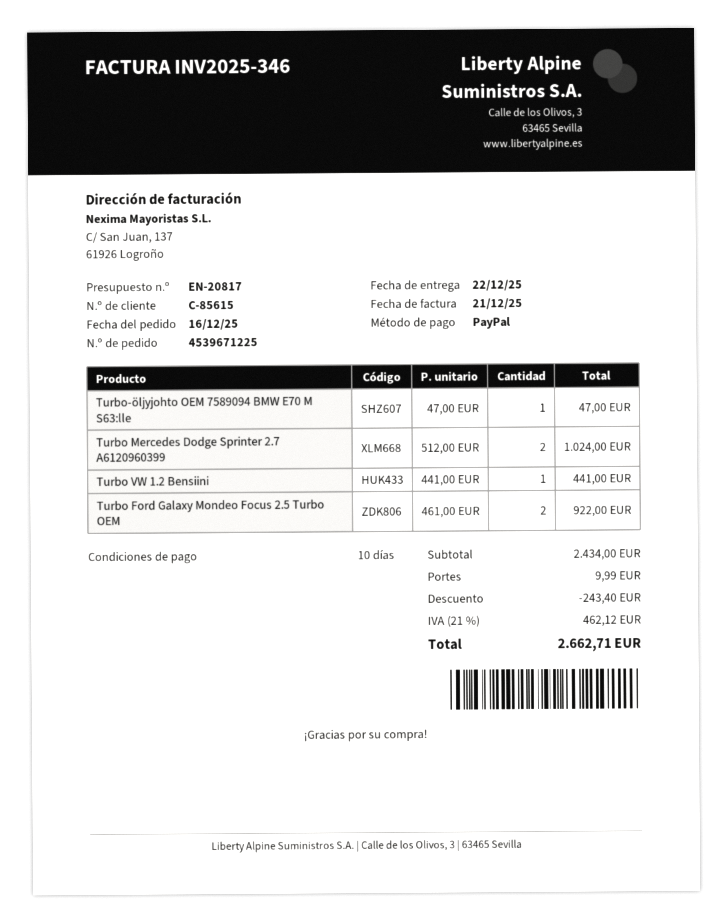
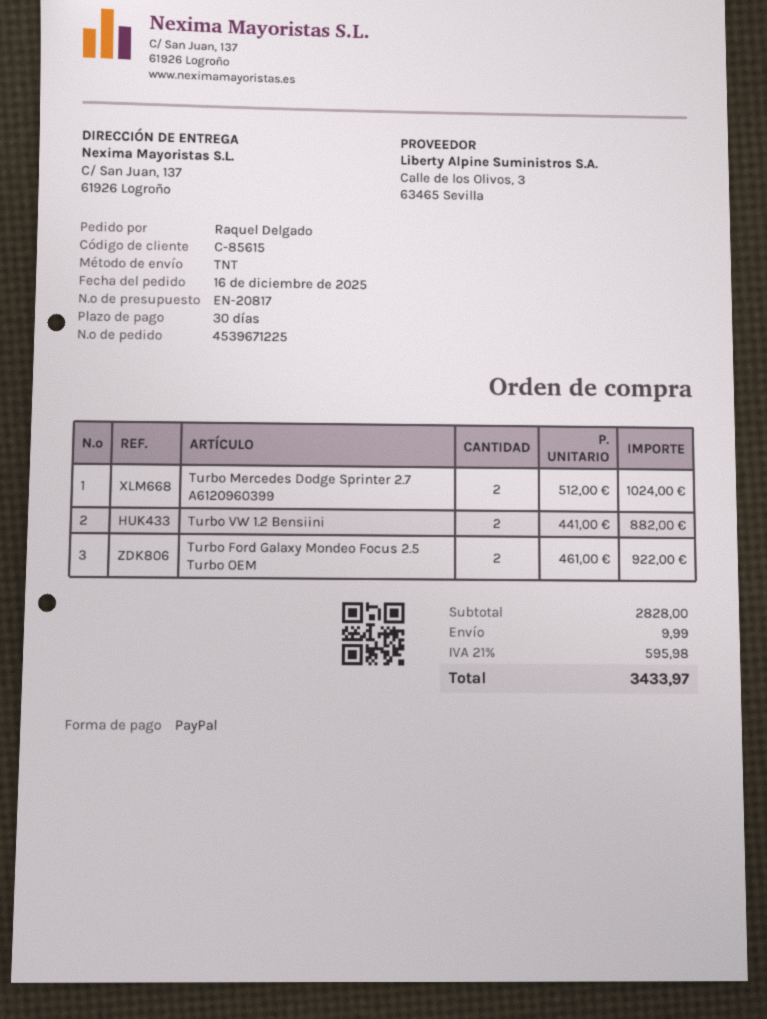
payment terms: 10 days -> 30 days
Turbo-öljyjohto OEM 7589094 BMW E70 M S63:lle: 1 x 47.00 = 47.00 -> none
Turbo VW 1.2 Bensiini: 1 x 441.00 = 441.00 -> 2 x 441.00 = 882.00
subtotal: 2434.00 -> 2828.00
discount: 243.40 -> none
tax: 21% = 462.12 -> 21% = 595.98
total: 2662.71 -> 3433.97

